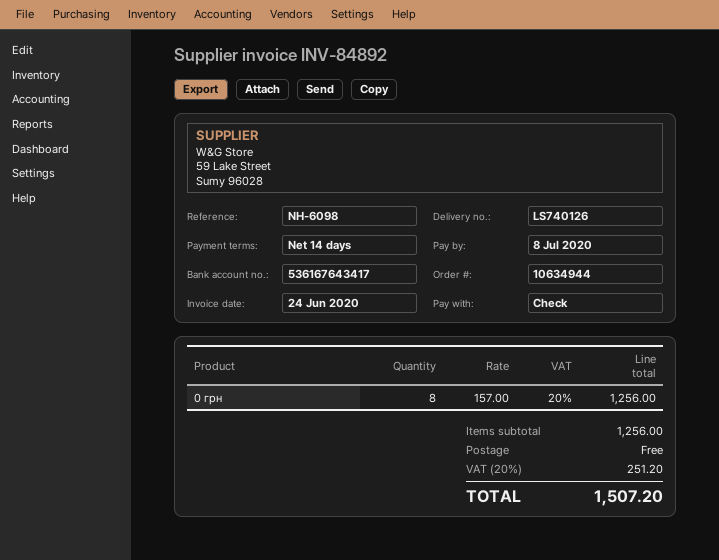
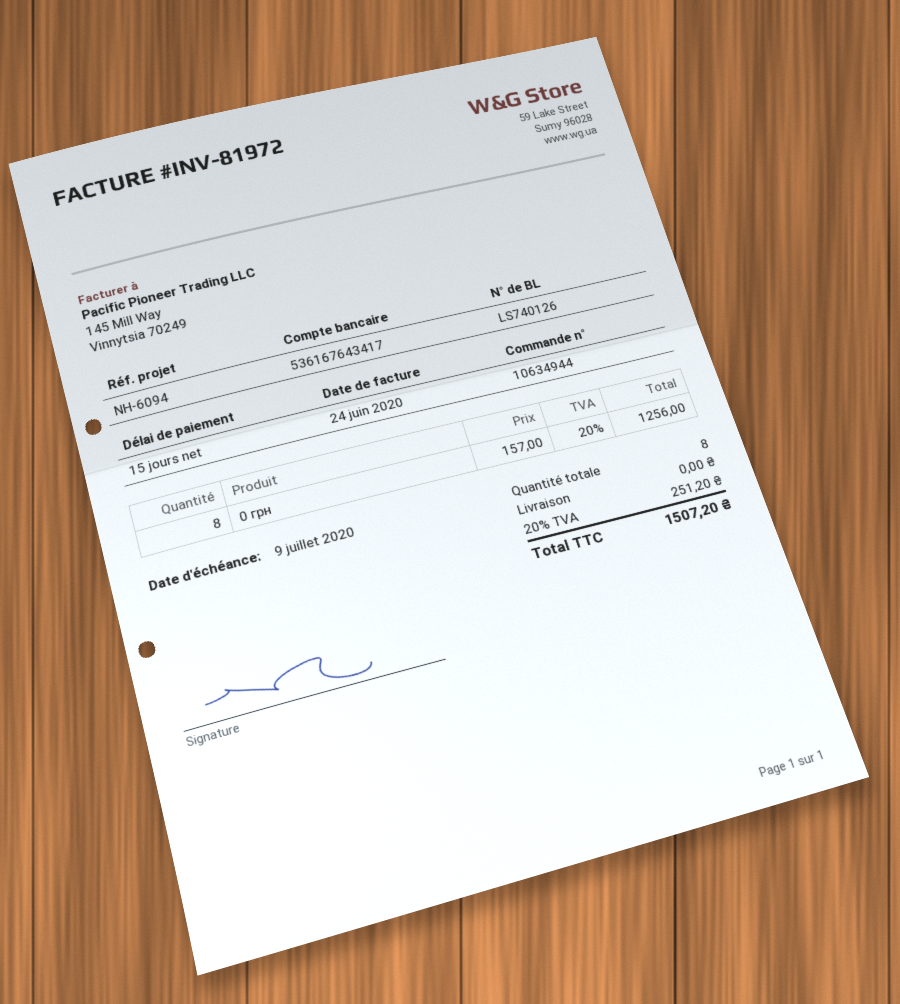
invoice number: INV-84892 -> INV-81972
payment terms: 14 days -> 15 days
due date: 2020-07-08 -> 2020-07-09
reference: NH-6098 -> NH-6094

